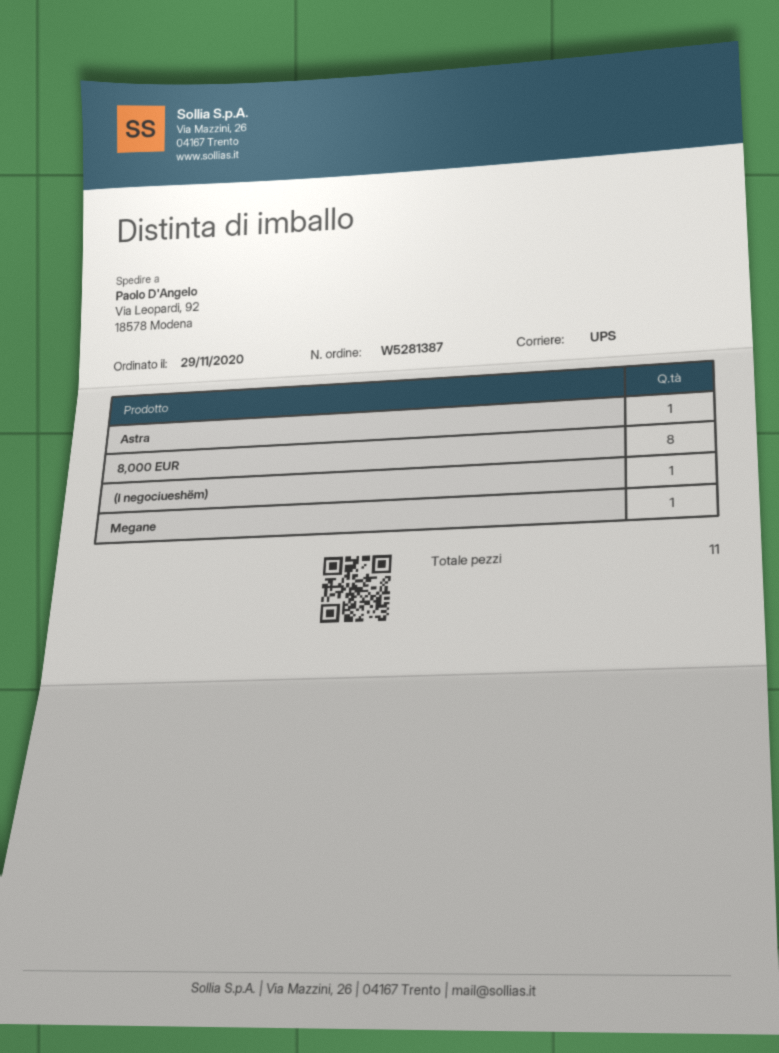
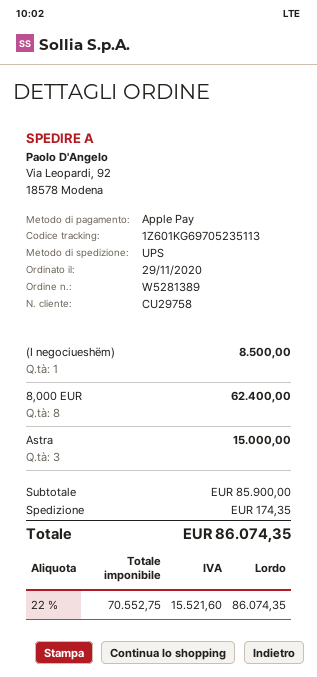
order number: W5281387 -> W5281389
Astra: 1 -> 3
Megane: 1 -> none

